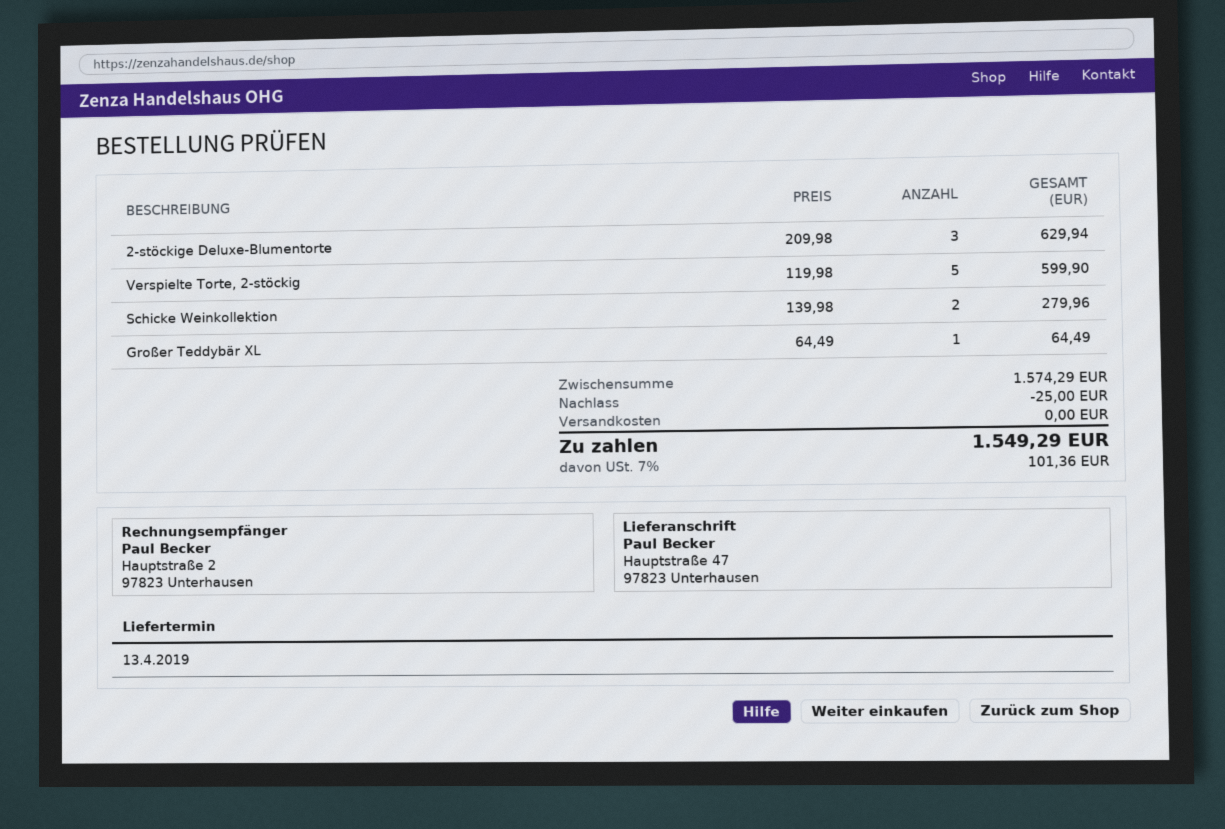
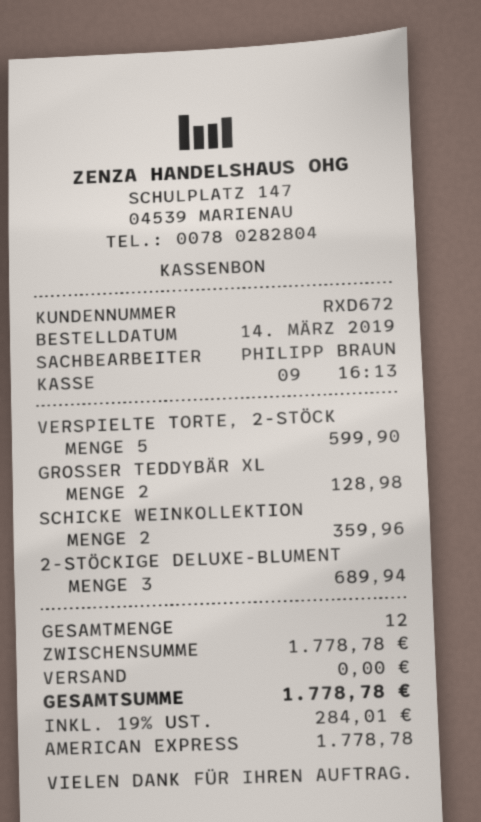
2-stöckige Deluxe-Blumentorte: 3 for 629.94 -> 3 for 689.94
Schicke Weinkollektion: 2 for 279.96 -> 2 for 359.96
Großer Teddybär XL: 1 for 64.49 -> 2 for 128.98
subtotal: 1574.29 -> 1778.78
discount: 25.00 -> none
tax: 7% = 101.36 -> 19% = 284.01
total: 1549.29 -> 1778.78

